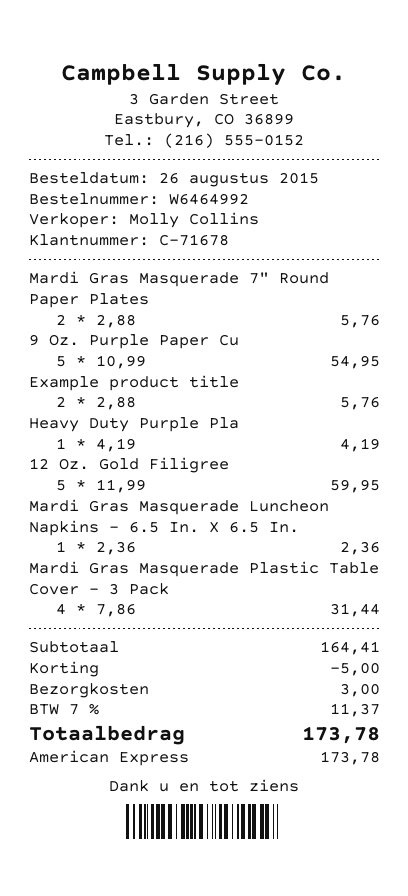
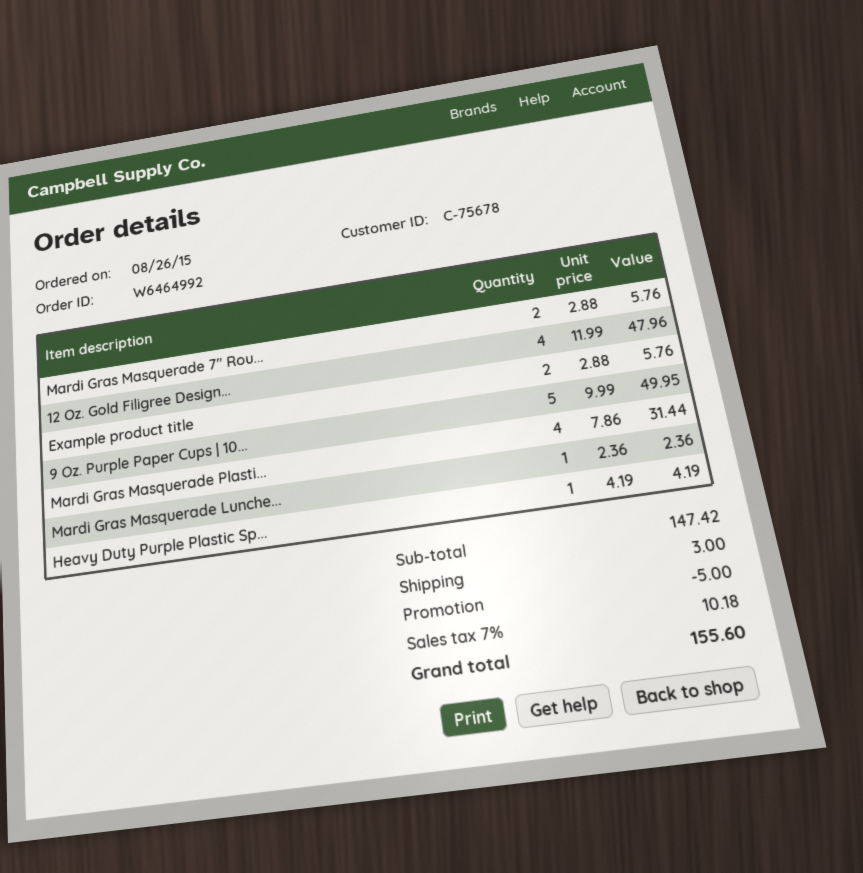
customer number: C-71678 -> C-75678
9 Oz. Purple Paper Cu: 5 x 10.99 = 54.95 -> 5 x 9.99 = 49.95
12 Oz. Gold Filigree: 5 x 11.99 = 59.95 -> 4 x 11.99 = 47.96
subtotal: 164.41 -> 147.42
tax: 7% = 11.37 -> 7% = 10.18
total: 173.78 -> 155.60

